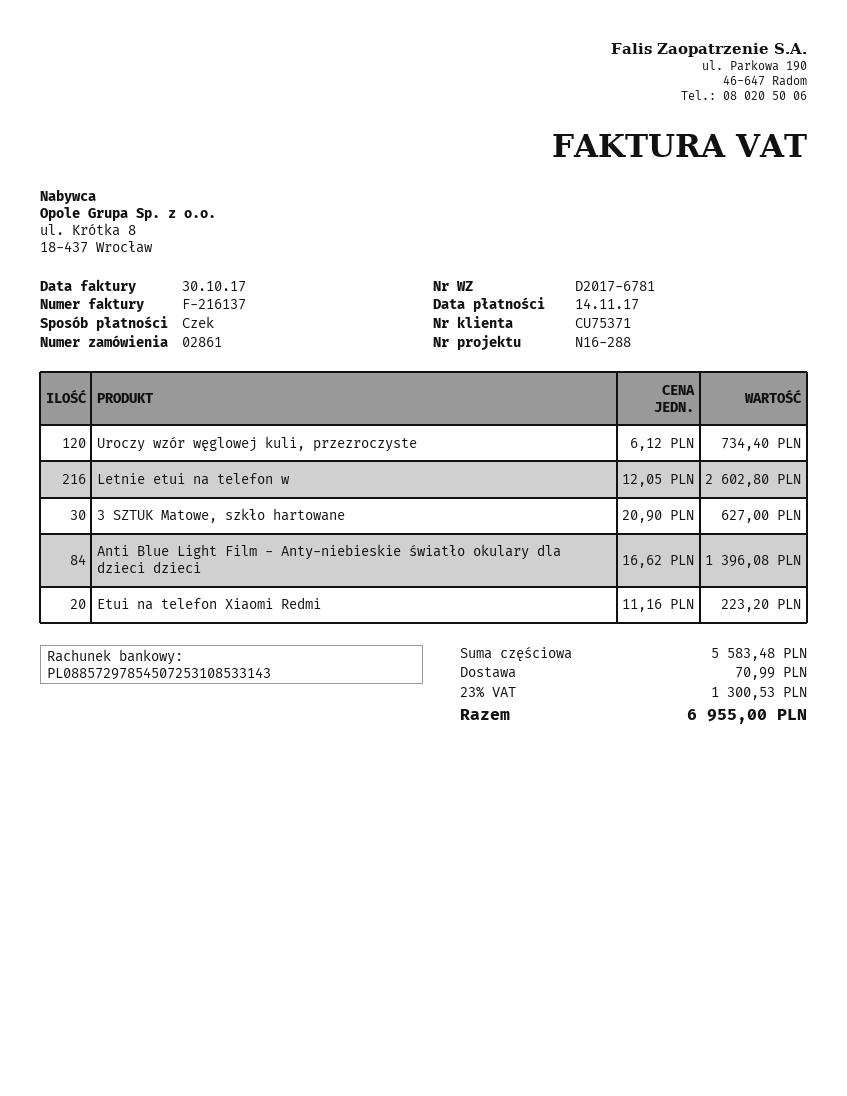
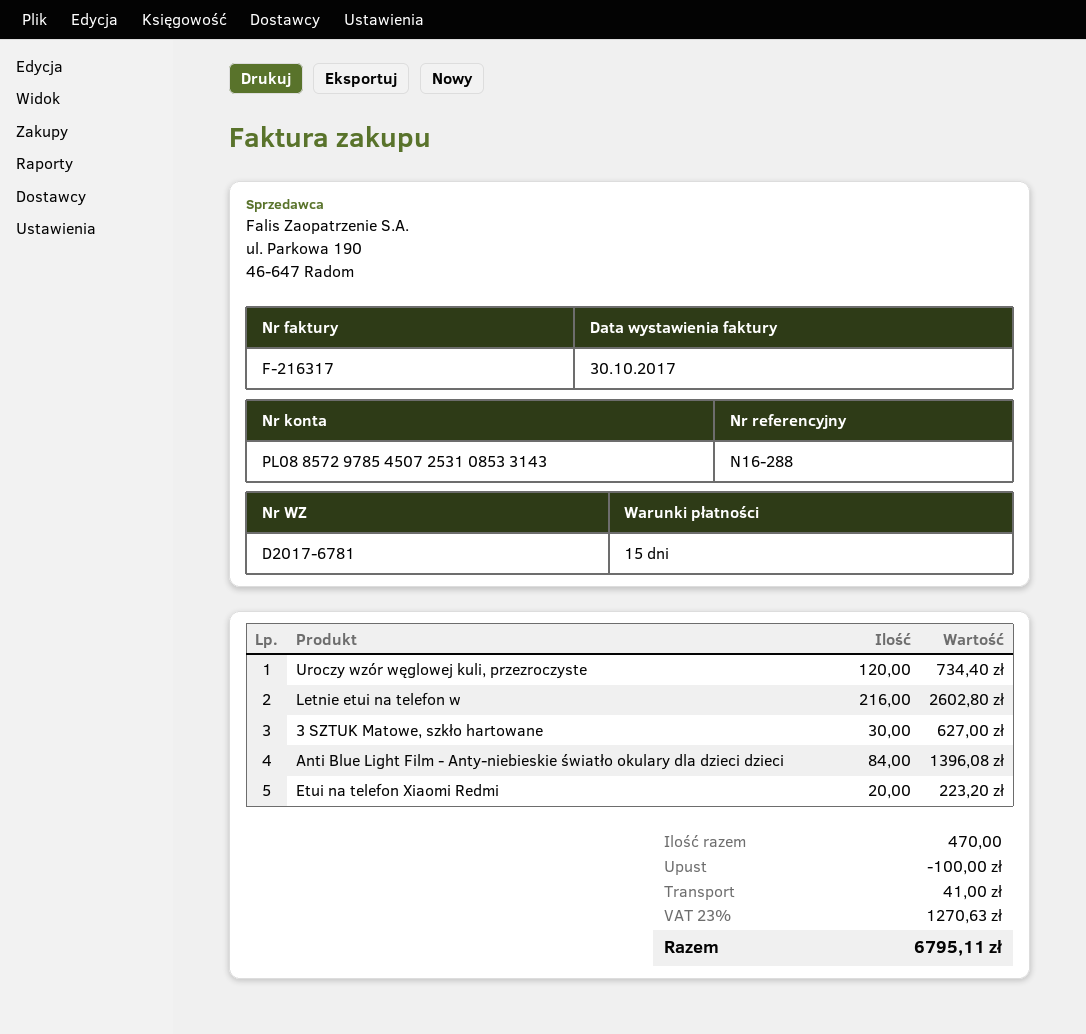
invoice number: F-216137 -> F-216317
discount: none -> 100.00
shipping: 70.99 -> 41.00
tax: 23% = 1300.53 -> 23% = 1270.63
total: 6955.00 -> 6795.11

